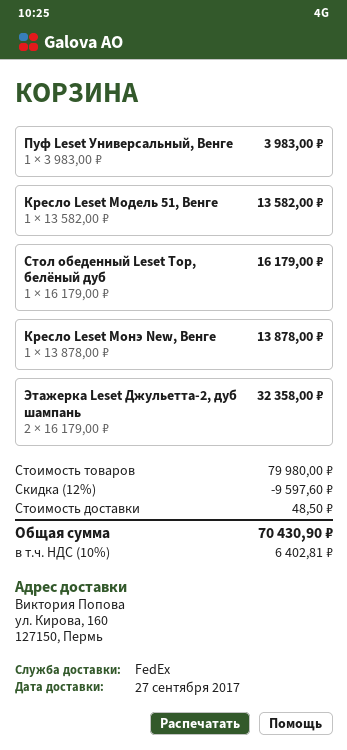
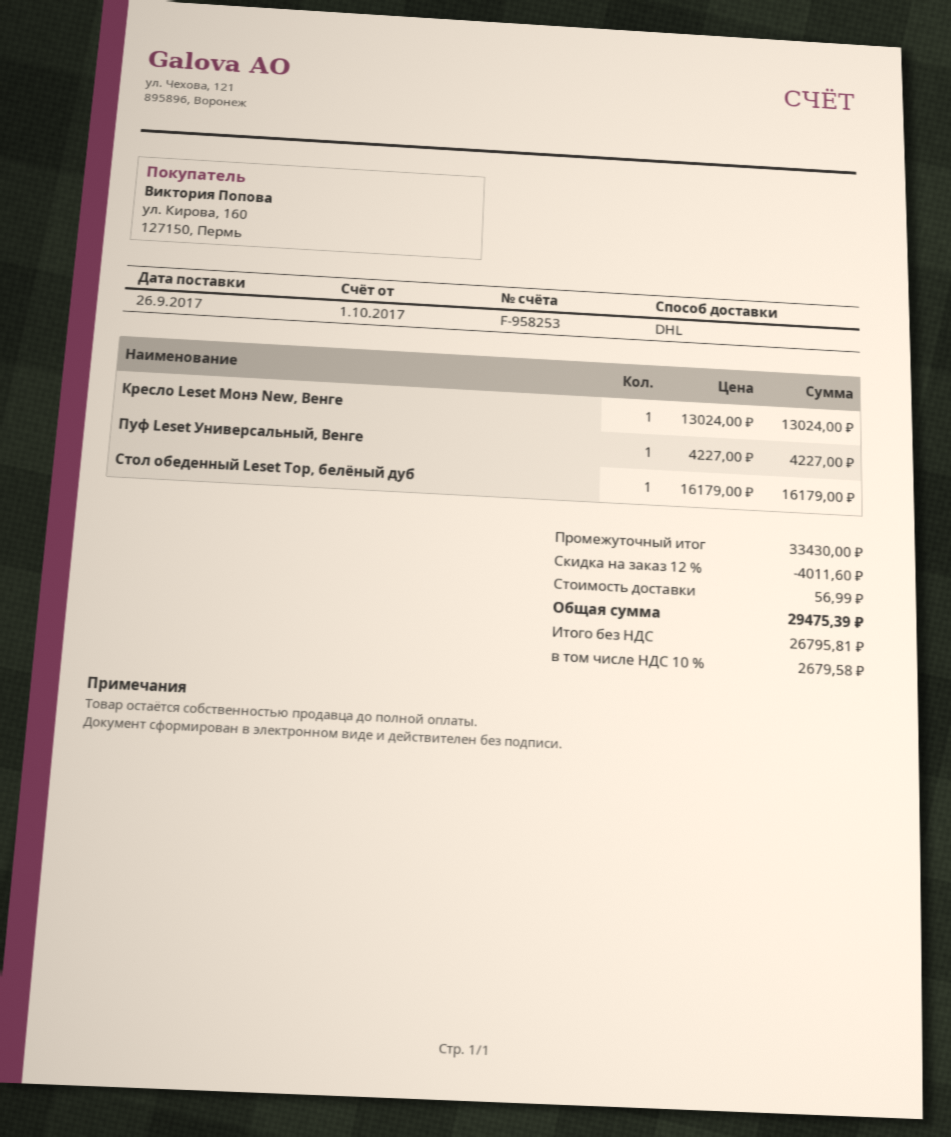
delivery date: 2017-09-27 -> 2017-09-26
shipping method: FedEx -> DHL
Пуф Leset Универсальный, Венге: 1 x 3983.00 = 3983.00 -> 1 x 4227.00 = 4227.00
Кресло Leset Модель 51, Венге: 1 x 13582.00 = 13582.00 -> none
Кресло Leset Монэ New, Венге: 1 x 13878.00 = 13878.00 -> 1 x 13024.00 = 13024.00
Этажерка Leset Джульетта-2, дуб шампань: 2 x 16179.00 = 32358.00 -> none
subtotal: 79980.00 -> 33430.00
discount: 12% = 9597.60 -> 12% = 4011.60
shipping: 48.50 -> 56.99
tax: 10% = 6402.81 -> 10% = 2679.58
total: 70430.90 -> 29475.39

